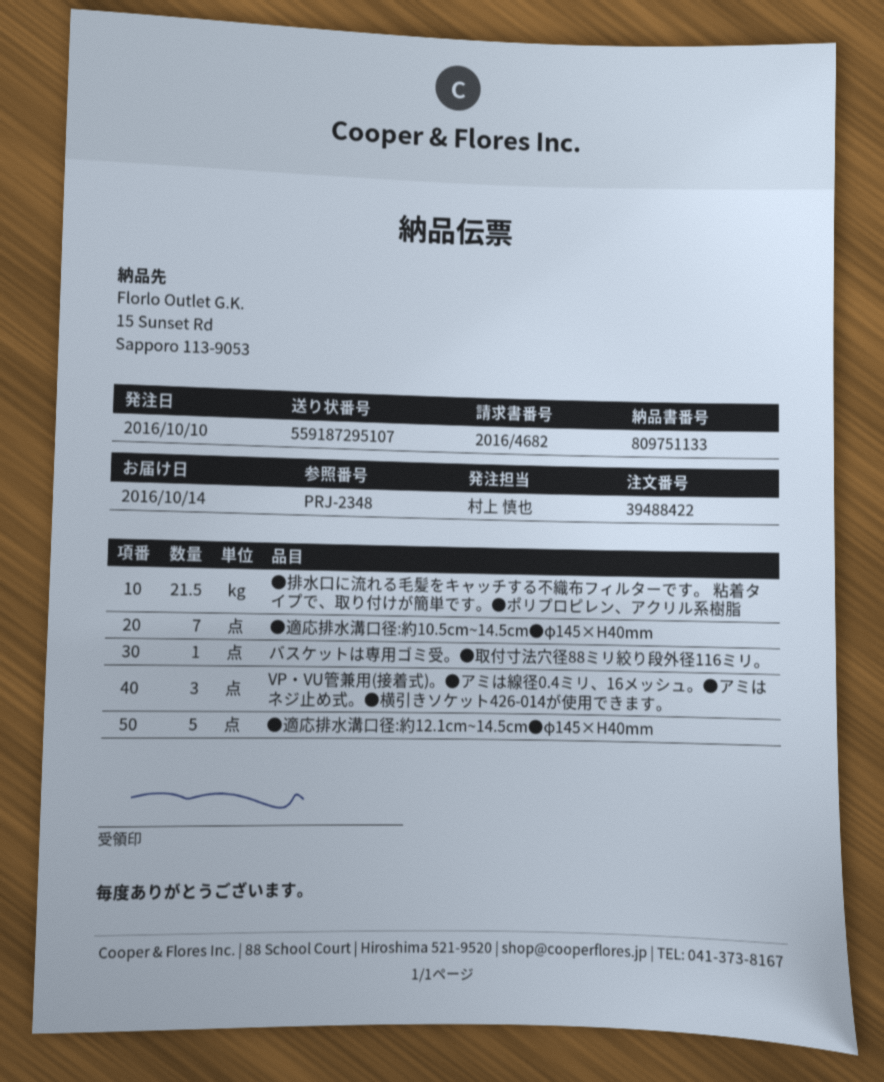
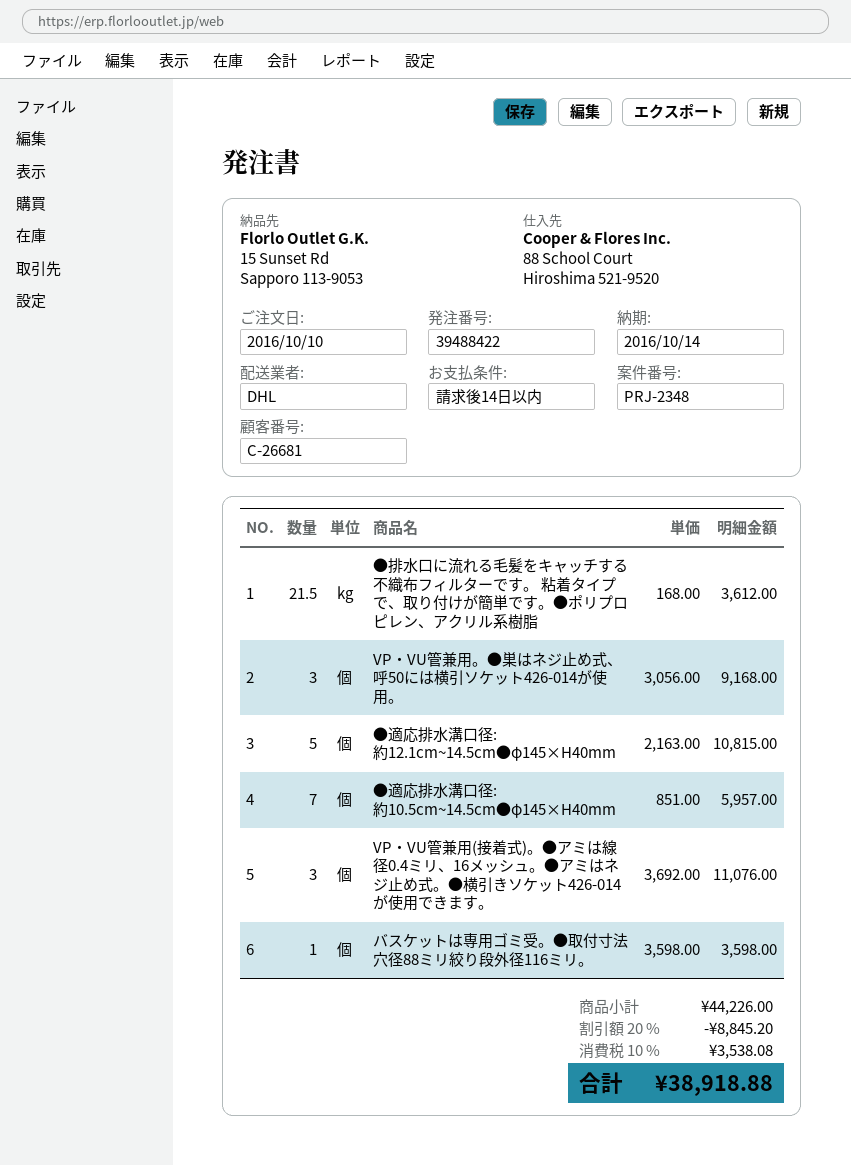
VP・VU管兼用。●巣はネジ止め式、呼50には横引ソケット426-014が使用。: none -> 3

